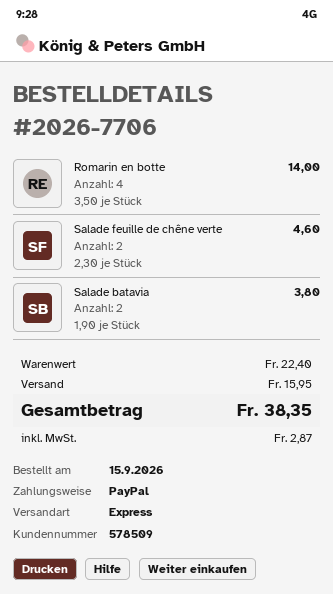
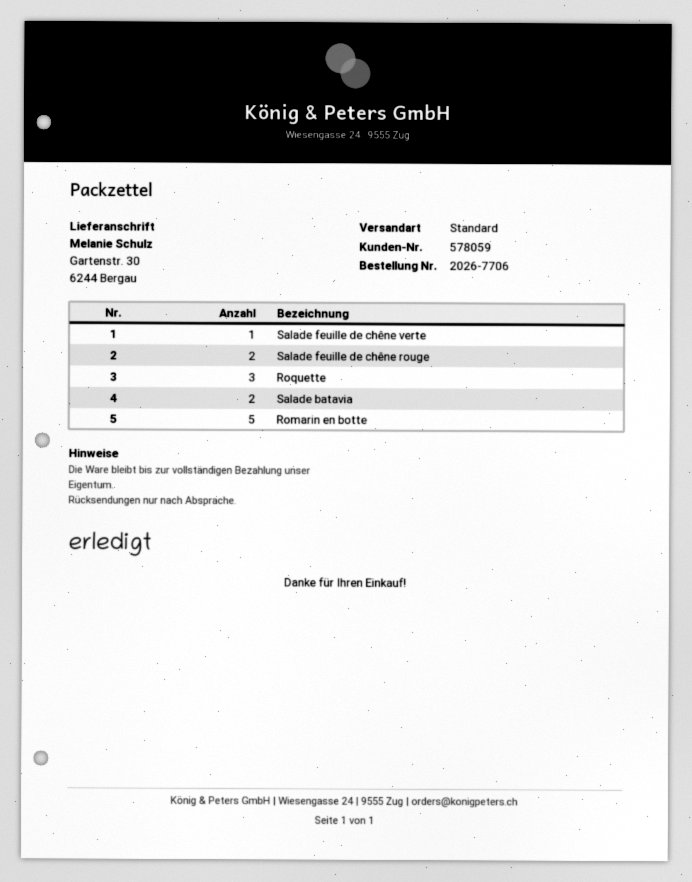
customer number: 578509 -> 578059
shipping method: express -> standard
Romarin en botte: 4 -> 5
Salade feuille de chêne verte: 2 -> 1
Salade feuille de chêne rouge: none -> 2
Roquette: none -> 3

